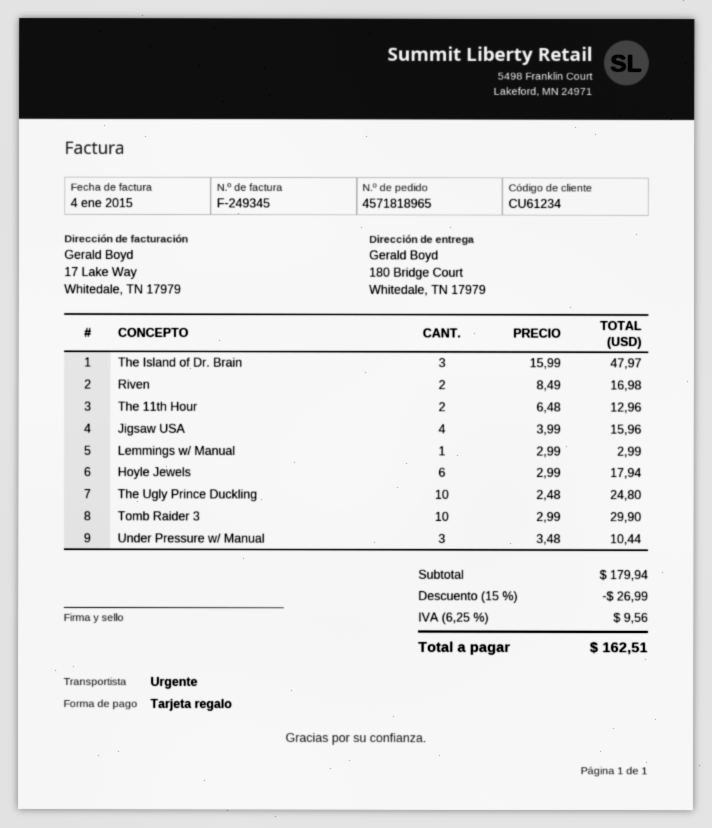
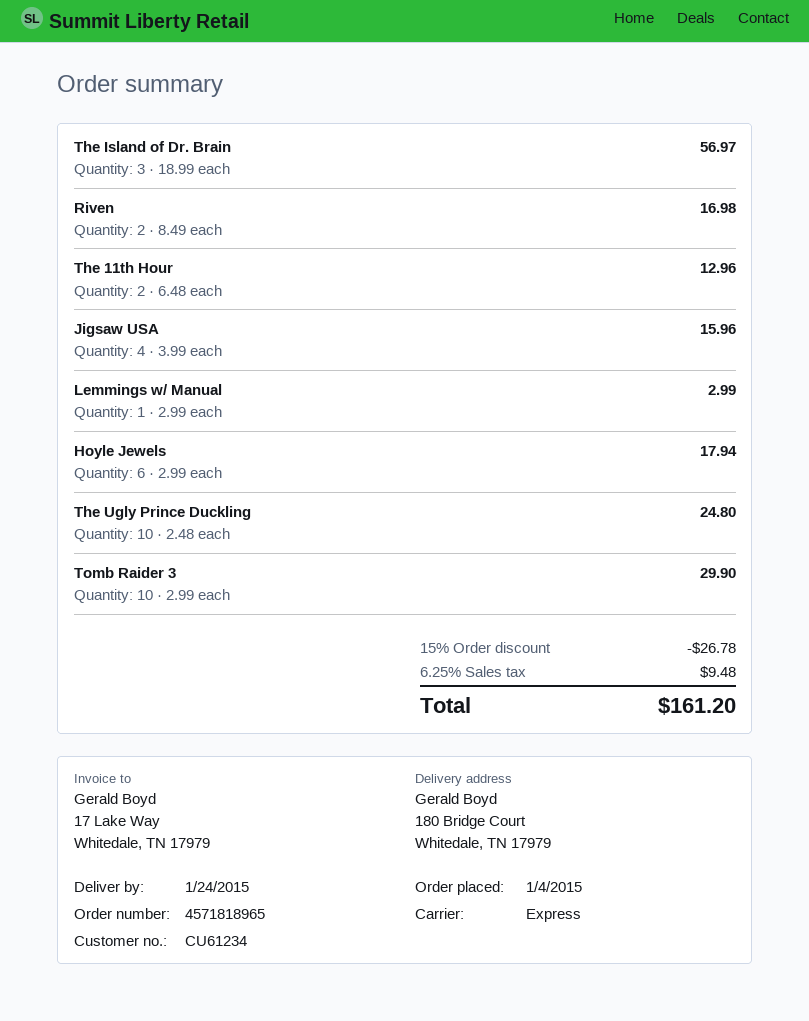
The Island of Dr. Brain: 3 x 15.99 = 47.97 -> 3 x 18.99 = 56.97
Under Pressure w/ Manual: 3 x 3.48 = 10.44 -> none
discount: 15% = 26.99 -> 15% = 26.78
tax: 6.25% = 9.56 -> 6.25% = 9.48
total: 162.51 -> 161.20

